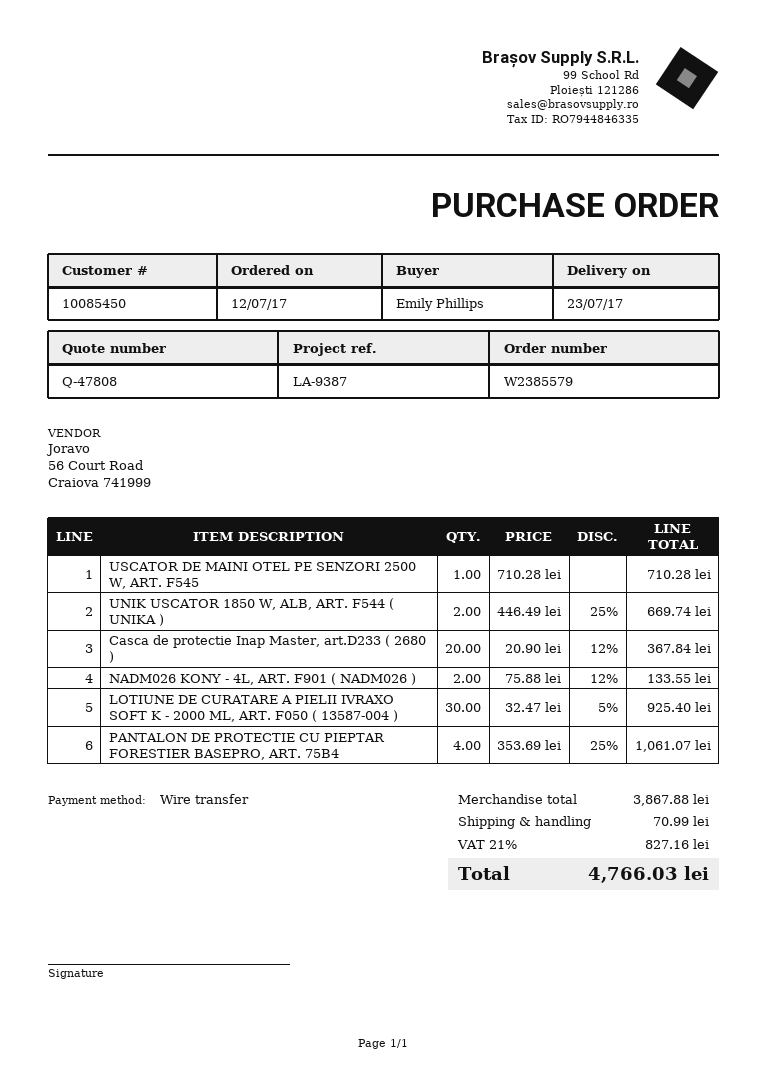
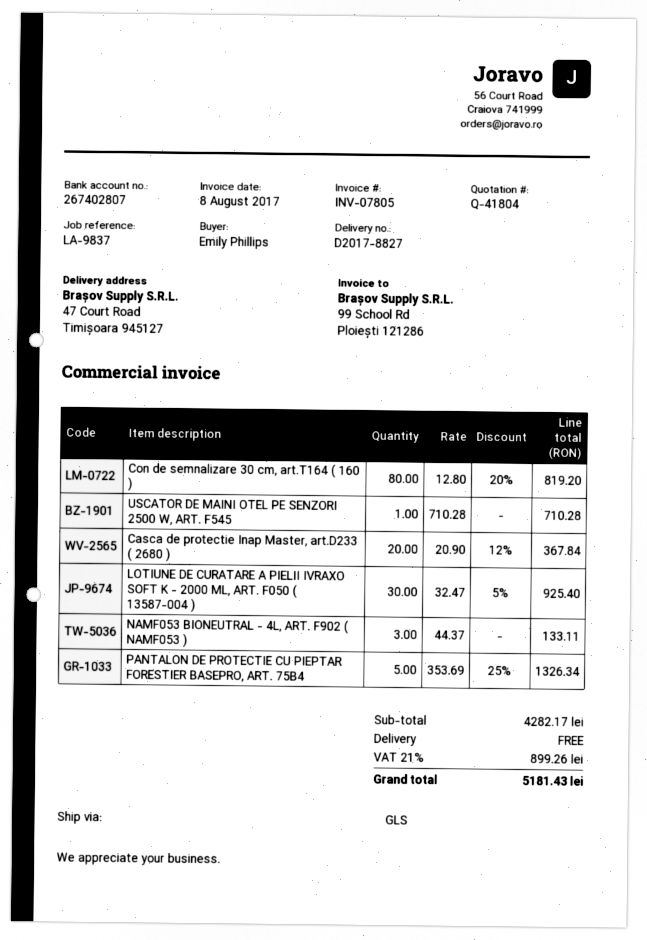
quote number: Q-47808 -> Q-41804
reference: LA-9387 -> LA-9837
UNIK USCATOR 1850 W, ALB, ART. F544 ( UNIKA ): 2 x 446.49 - 25% = 669.74 -> none
NADM026 KONY - 4L, ART. F901 ( NADM026 ): 2 x 75.88 - 12% = 133.55 -> none
PANTALON DE PROTECTIE CU PIEPTAR FORESTIER BASEPRO, ART. 75B4: 4 x 353.69 - 25% = 1061.07 -> 5 x 353.69 - 25% = 1326.34
Con de semnalizare 30 cm, art.T164 ( 160 ): none -> 80 x 12.80 - 20% = 819.20
NAMF053 BIONEUTRAL - 4L, ART. F902 ( NAMF053 ): none -> 3 x 44.37 = 133.11
subtotal: 3867.88 -> 4282.17
shipping: 70.99 -> 0.00
tax: 21% = 827.16 -> 21% = 899.26
total: 4766.03 -> 5181.43

